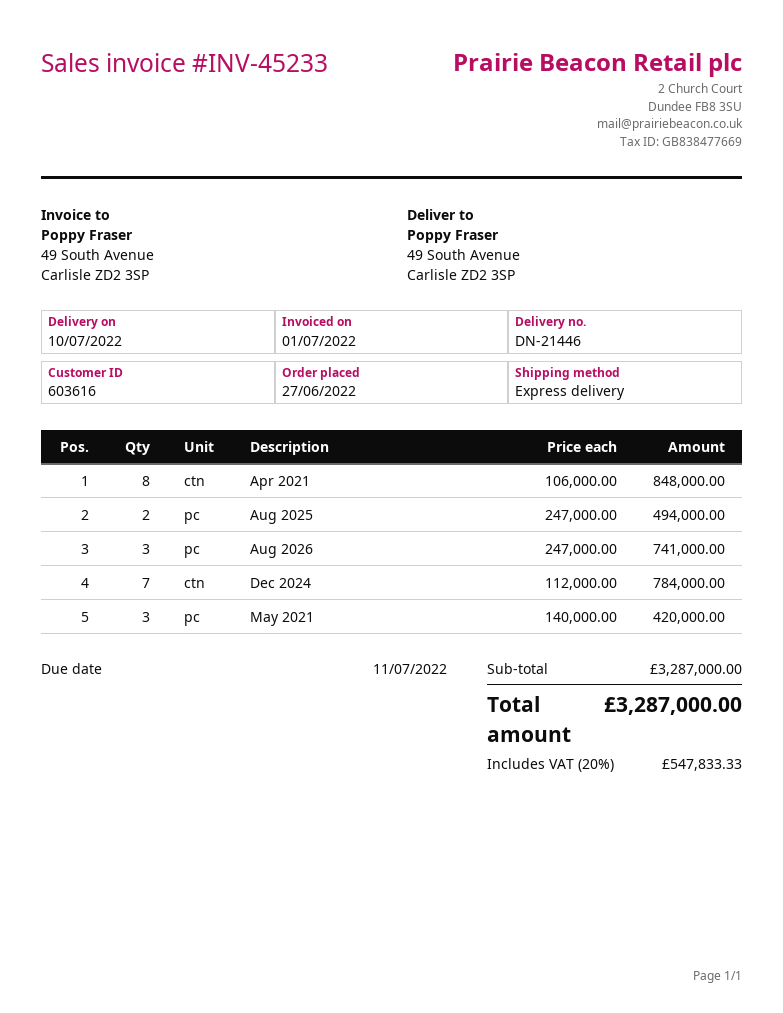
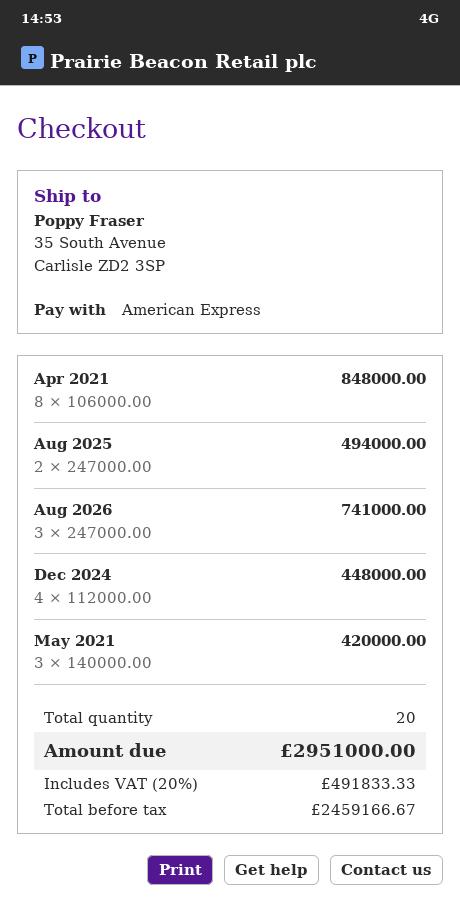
ship to: 49 South Avenue, Carlisle ZD2 3SP -> 35 South Avenue, Carlisle ZD2 3SP
Dec 2024: 7 x 112000.00 = 784000.00 -> 4 x 112000.00 = 448000.00
tax: 20% = 547833.33 -> 20% = 491833.33
total: 3287000.00 -> 2951000.00

